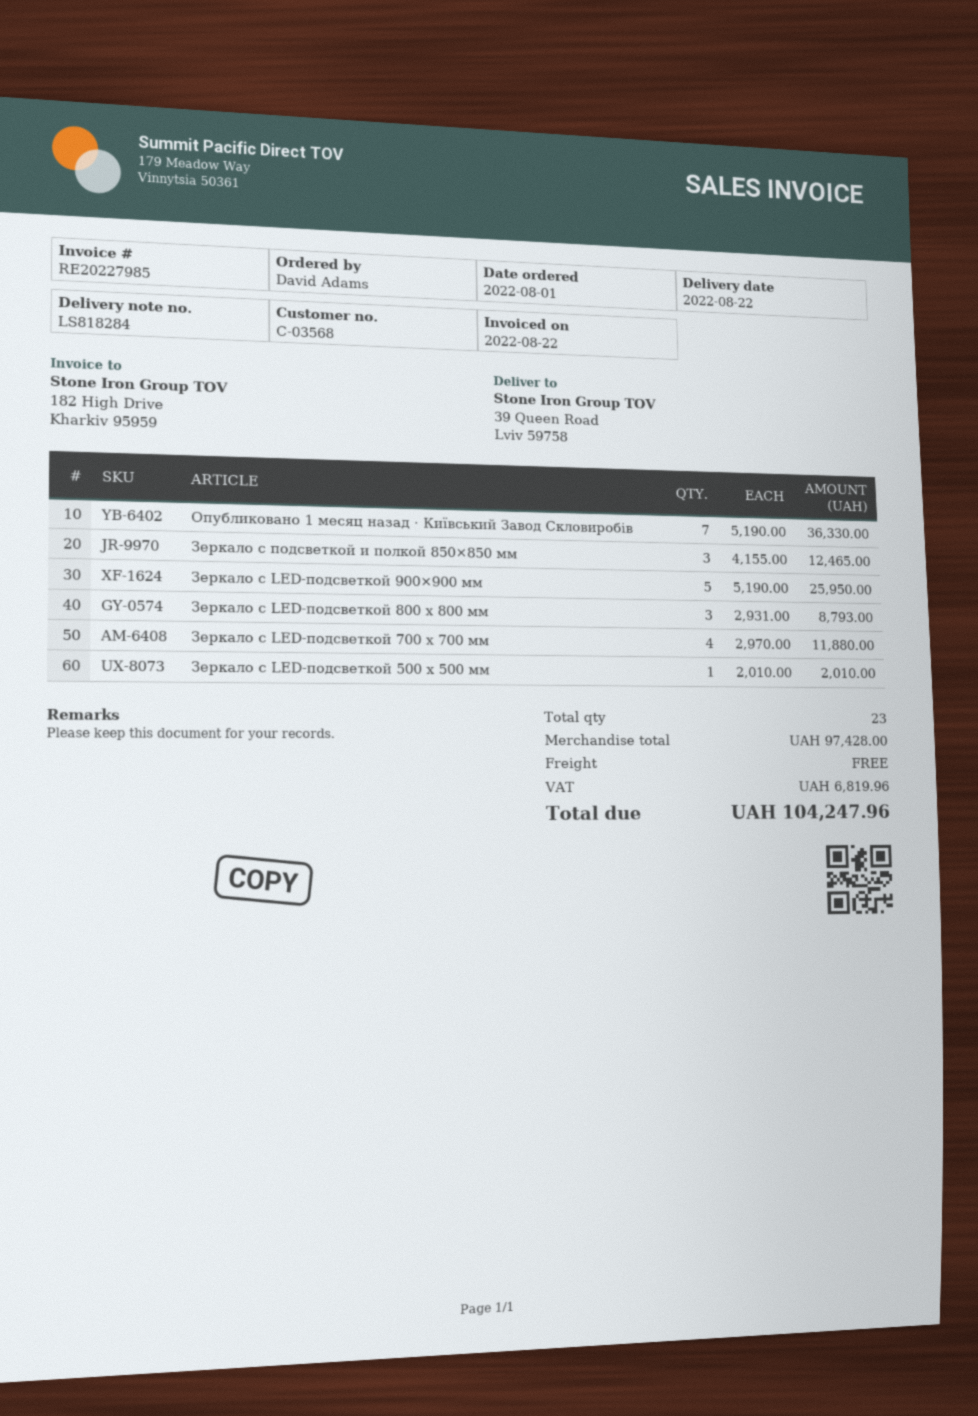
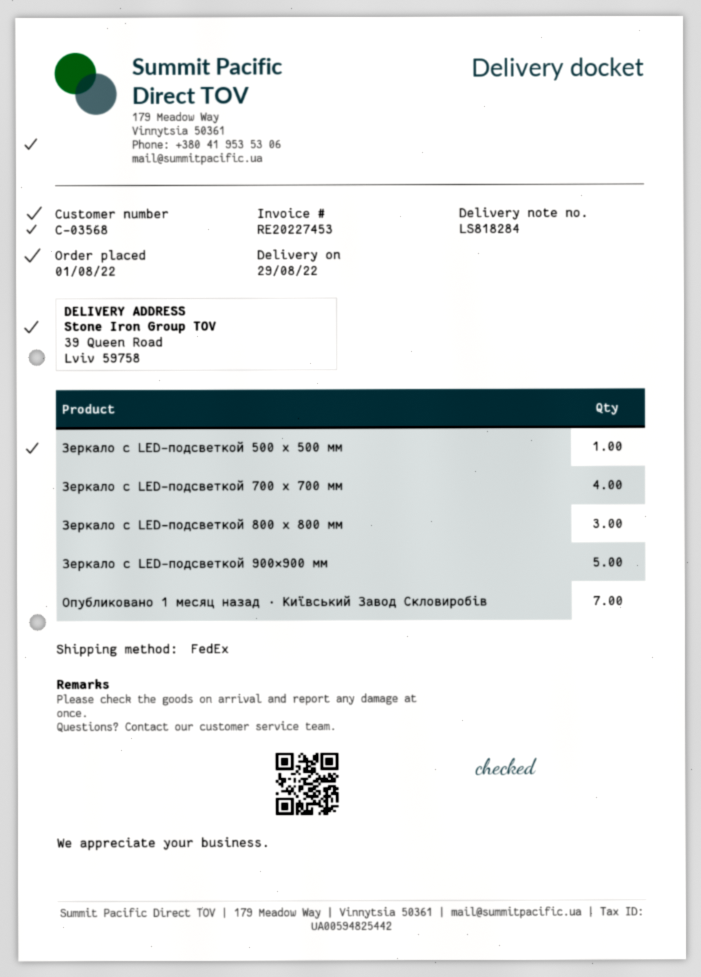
delivery date: 2022-08-22 -> 2022-08-29
invoice number: RE20227985 -> RE20227453
Зеркало с подсветкой и полкой 850×850 мм: 3 -> none

